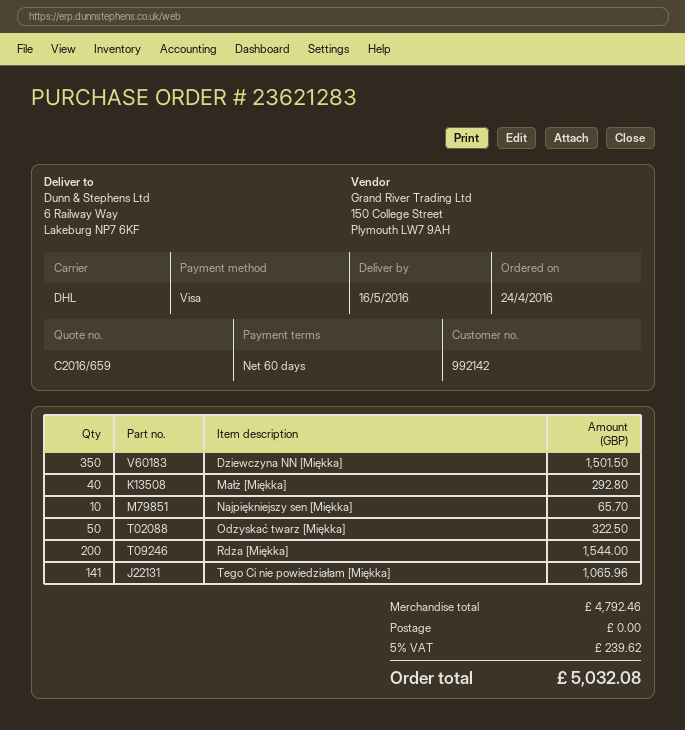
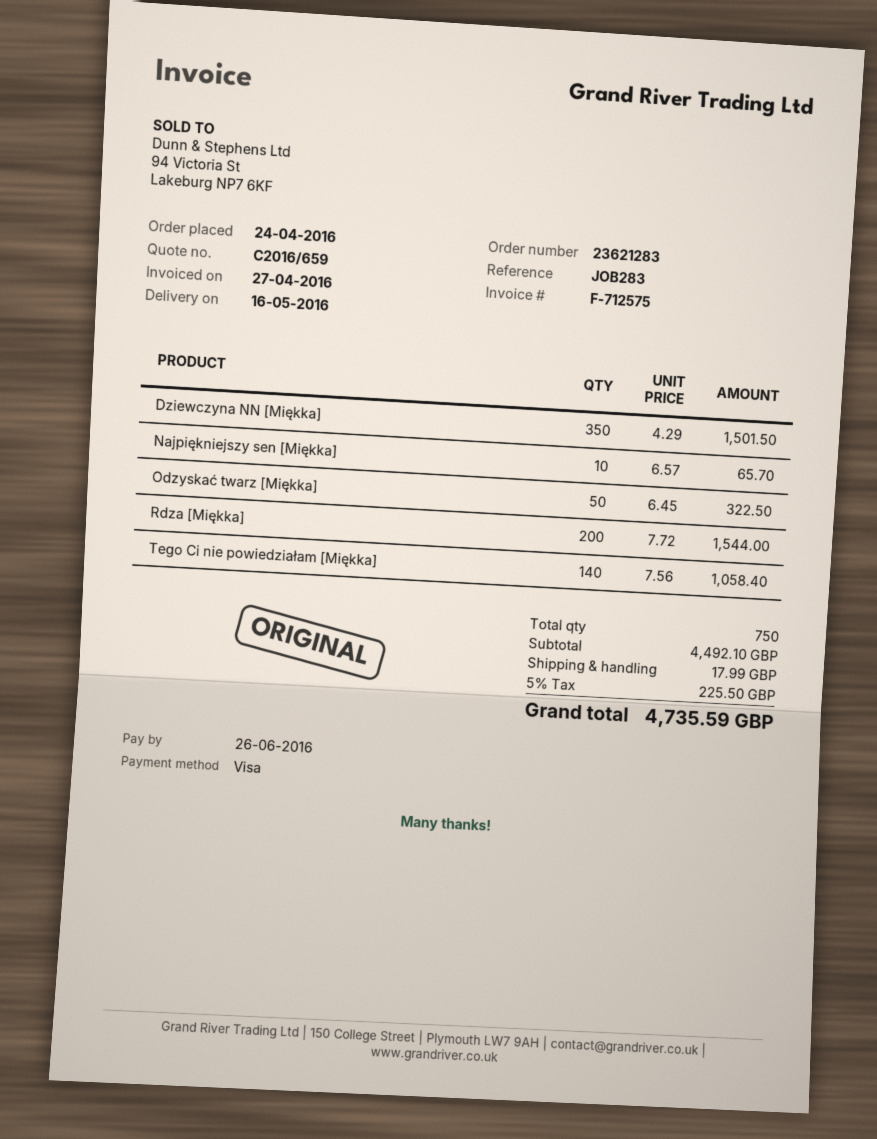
Małż [Miękka]: 40 for 292.80 -> none
Tego Ci nie powiedziałam [Miękka]: 141 for 1065.96 -> 140 for 1058.40
subtotal: 4792.46 -> 4492.10
shipping: 0.00 -> 17.99
tax: 5% = 239.62 -> 5% = 225.50
total: 5032.08 -> 4735.59

